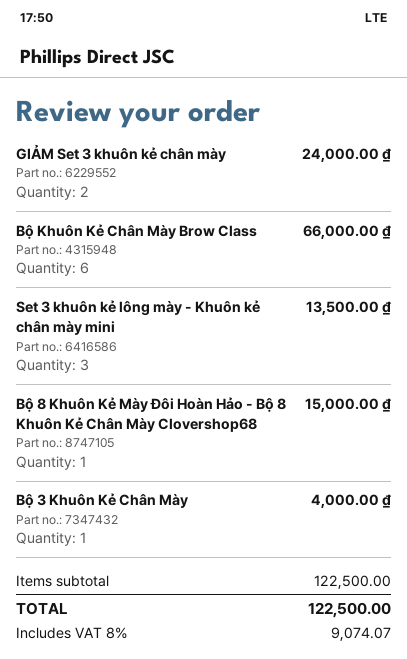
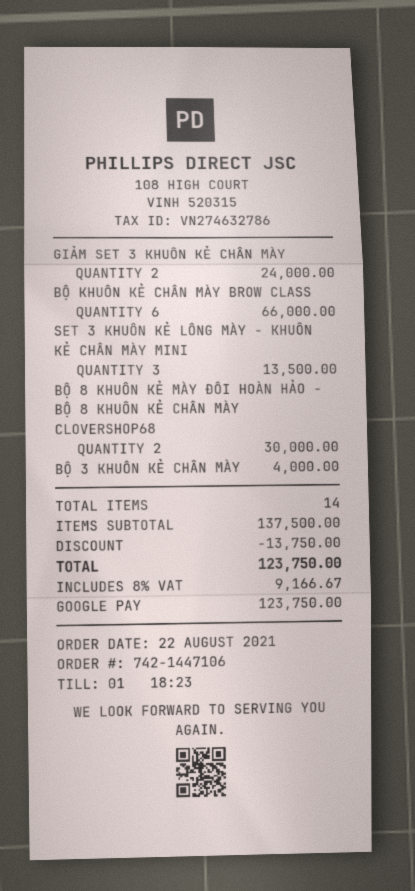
Bộ 8 Khuôn Kẻ Mày Đôi Hoàn Hảo - Bộ 8 Khuôn Kẻ Chân Mày Clovershop68: 1 for 15000.00 -> 2 for 30000.00
subtotal: 122500.00 -> 137500.00
discount: none -> 13750.00
tax: 8% = 9074.07 -> 8% = 9166.67
total: 122500.00 -> 123750.00

